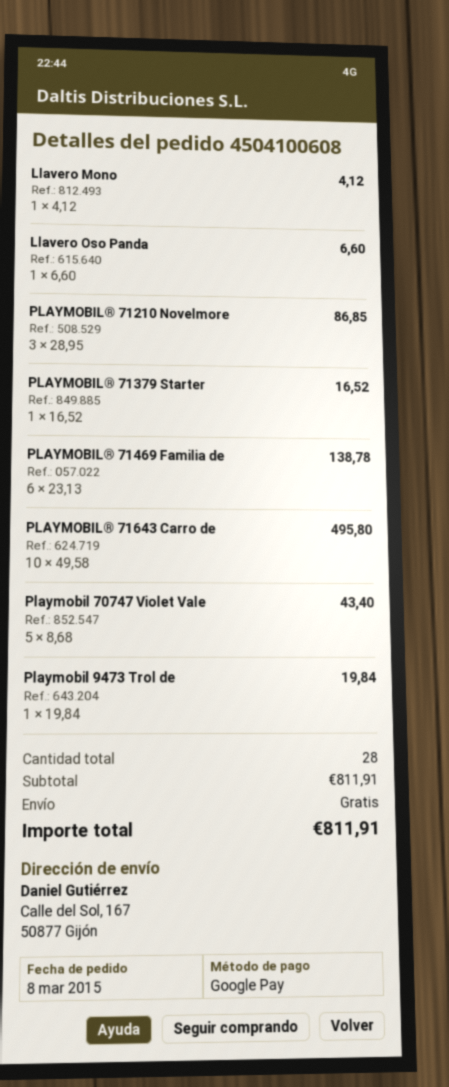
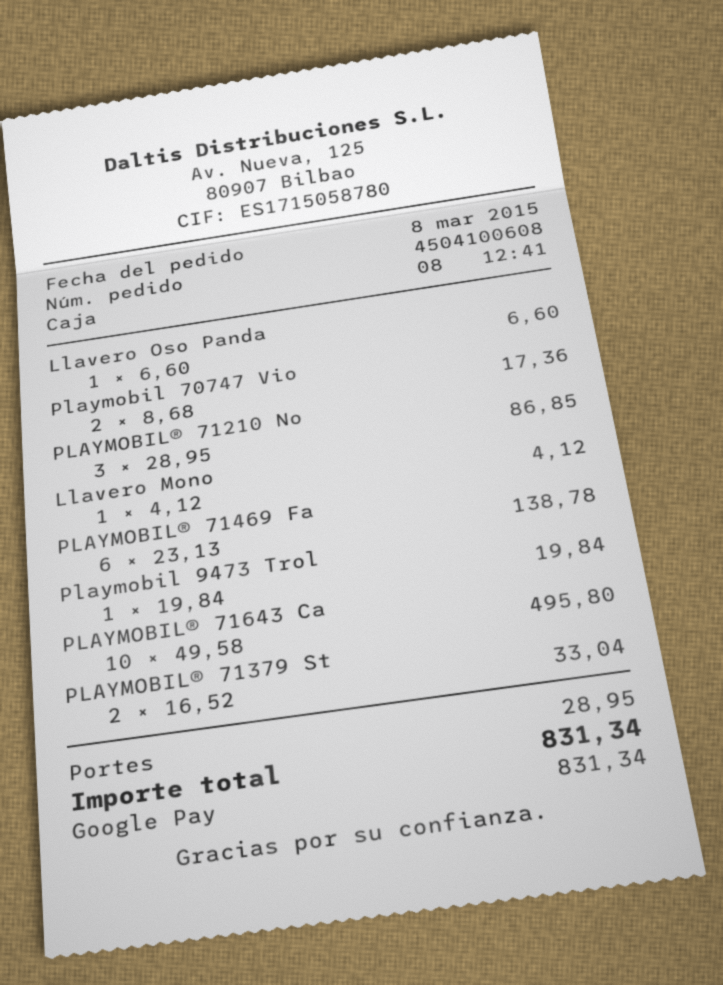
PLAYMOBIL® 71379 Starter: 1 x 16.52 = 16.52 -> 2 x 16.52 = 33.04
Playmobil 70747 Violet Vale: 5 x 8.68 = 43.40 -> 2 x 8.68 = 17.36
shipping: 0.00 -> 28.95
total: 811.91 -> 831.34

